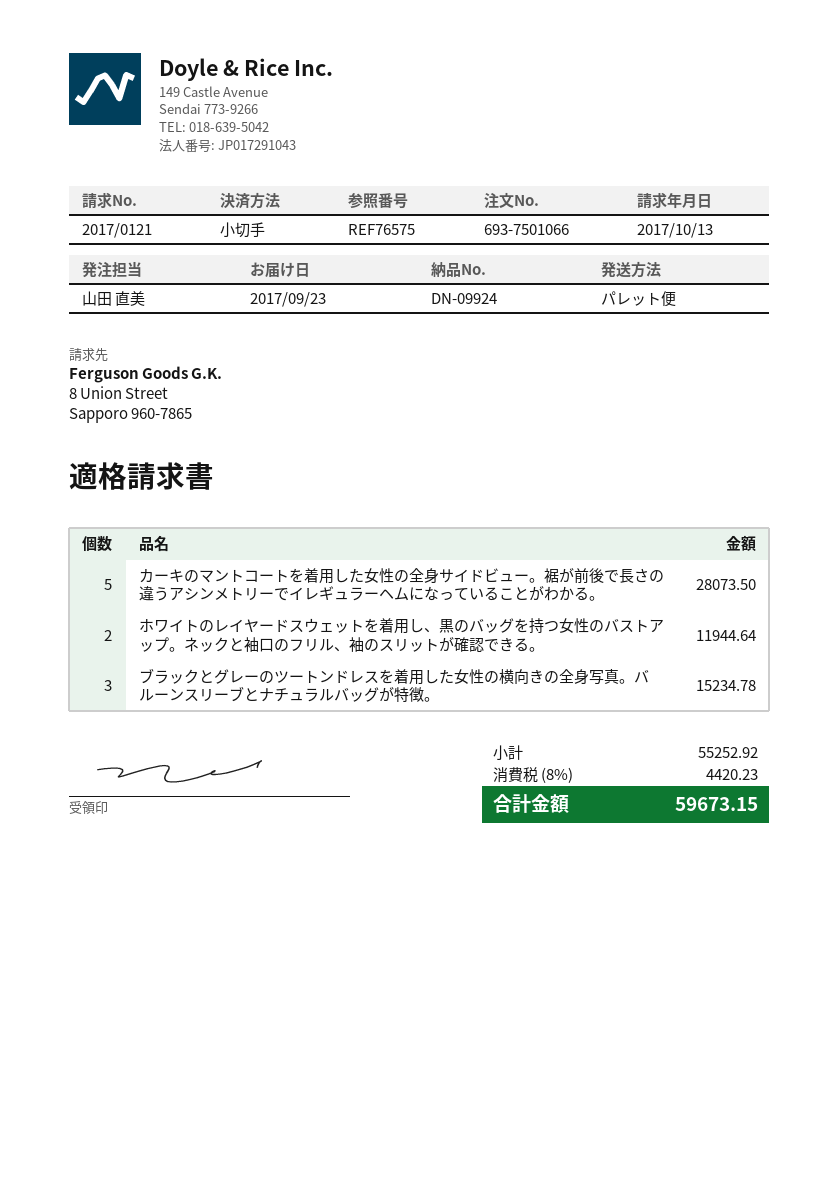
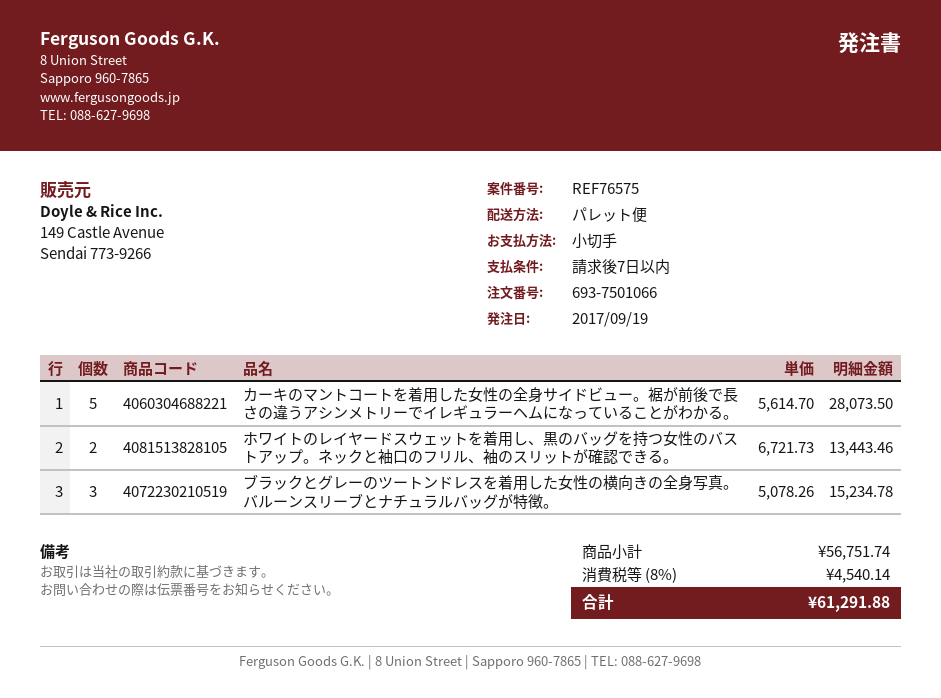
ホワイトのレイヤードスウェットを着用し、黒のバッグを持つ女性のバストアップ。ネックと袖口のフリル、袖のスリットが確認できる。: 2 for 11944.64 -> 2 for 13443.46
subtotal: 55252.92 -> 56751.74
tax: 8% = 4420.23 -> 8% = 4540.14
total: 59673.15 -> 61291.88

